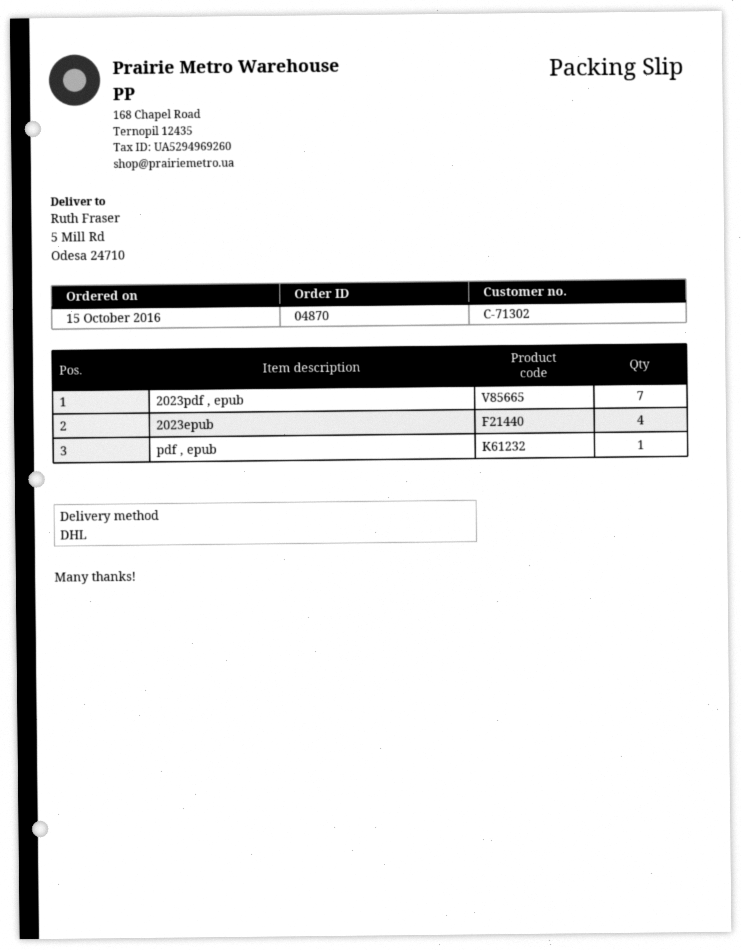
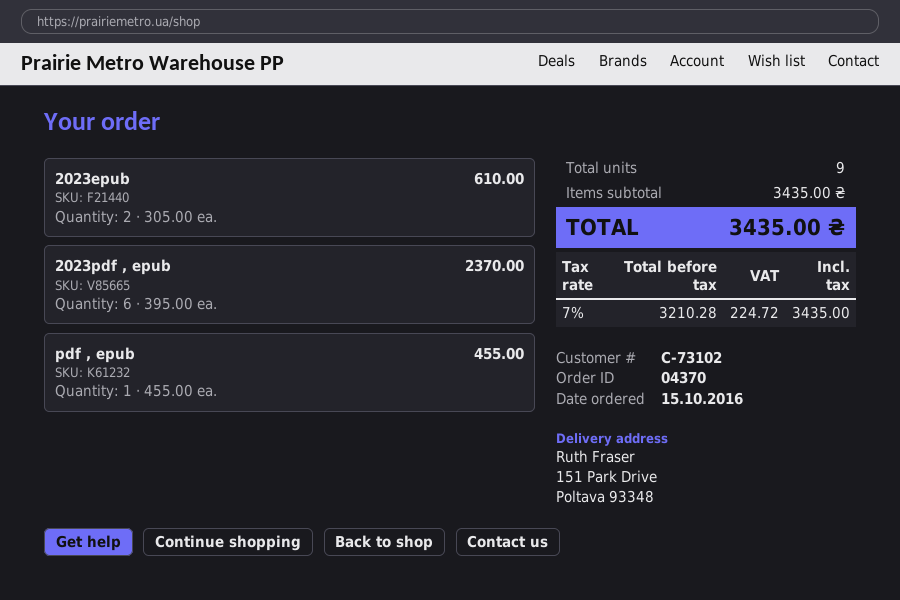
order number: 04870 -> 04370
customer number: C-71302 -> C-73102
ship to: 5 Mill Rd, Odesa 24710 -> 151 Park Drive, Poltava 93348
2023pdf , epub: 7 -> 6
2023epub: 4 -> 2

